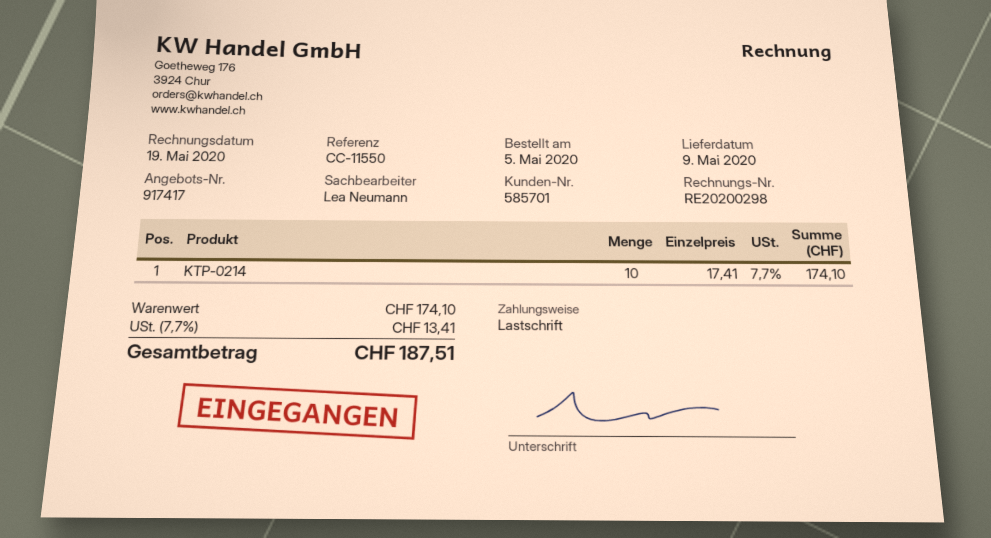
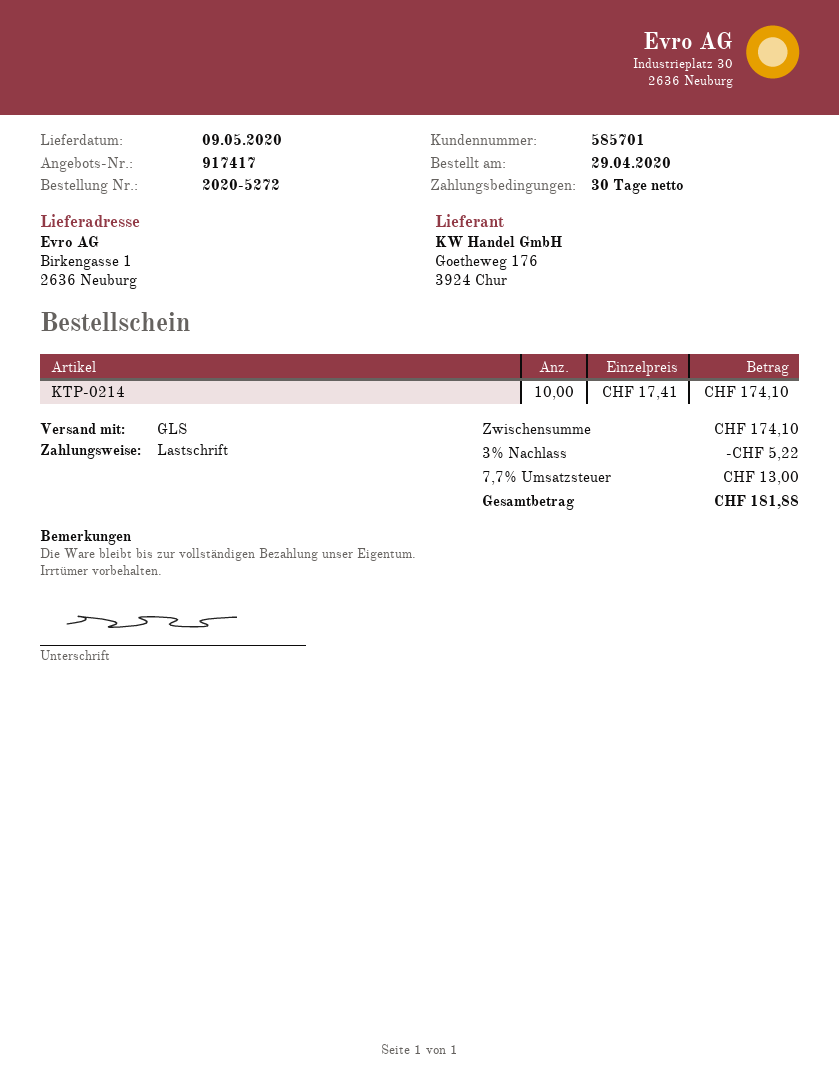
order date: 2020-05-05 -> 2020-04-29
discount: none -> 3% = 5.22
tax: 7.7% = 13.41 -> 7.7% = 13.00
total: 187.51 -> 181.88

